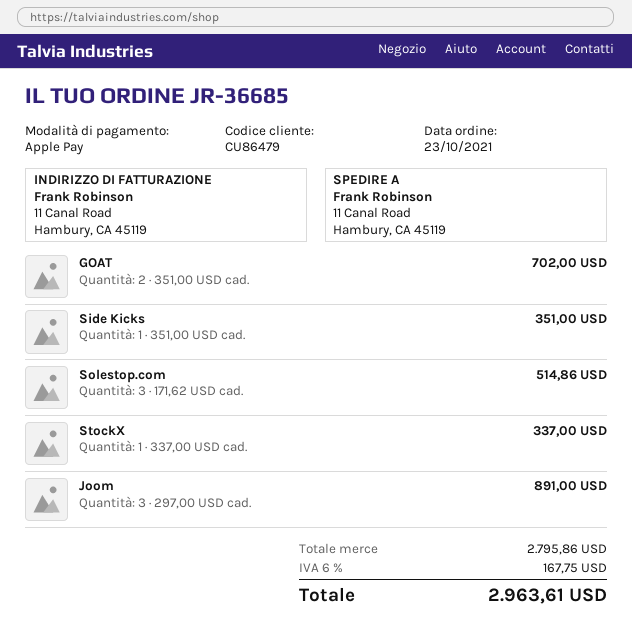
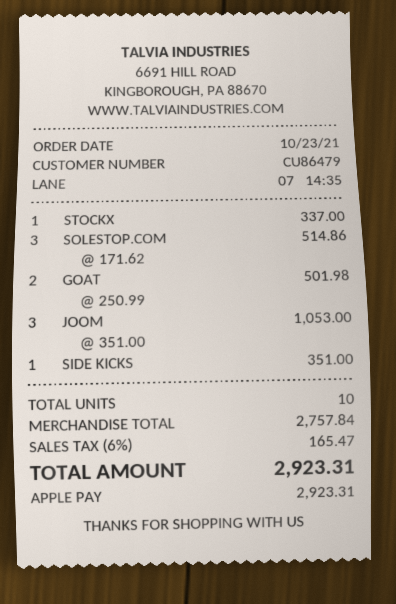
GOAT: 2 x 351.00 = 702.00 -> 2 x 250.99 = 501.98
Joom: 3 x 297.00 = 891.00 -> 3 x 351.00 = 1053.00
subtotal: 2795.86 -> 2757.84
tax: 6% = 167.75 -> 6% = 165.47
total: 2963.61 -> 2923.31

